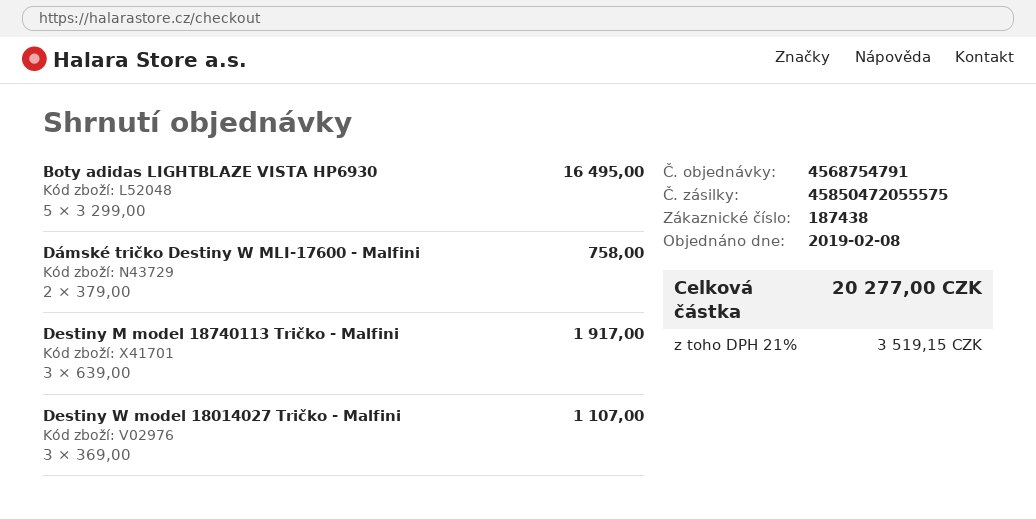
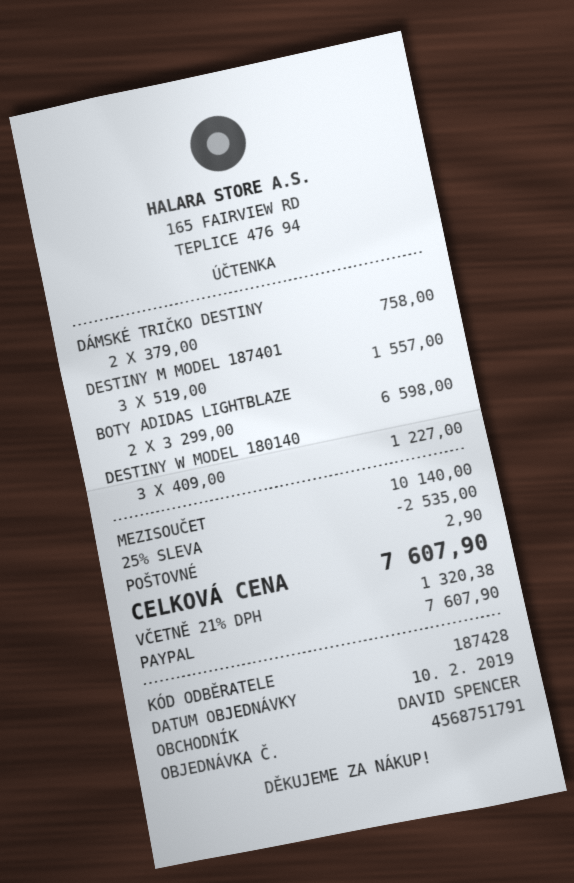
order number: 4568754791 -> 4568751791
order date: 2019-02-08 -> 2019-02-10
customer number: 187438 -> 187428
Boty adidas LIGHTBLAZE VISTA HP6930: 5 x 3299.00 = 16495.00 -> 2 x 3299.00 = 6598.00
Destiny M model 18740113 Tričko - Malfini: 3 x 639.00 = 1917.00 -> 3 x 519.00 = 1557.00
Destiny W model 18014027 Tričko - Malfini: 3 x 369.00 = 1107.00 -> 3 x 409.00 = 1227.00
discount: none -> 25% = 2535.00
shipping: none -> 2.90
tax: 21% = 3519.15 -> 21% = 1320.38
total: 20277.00 -> 7607.90

